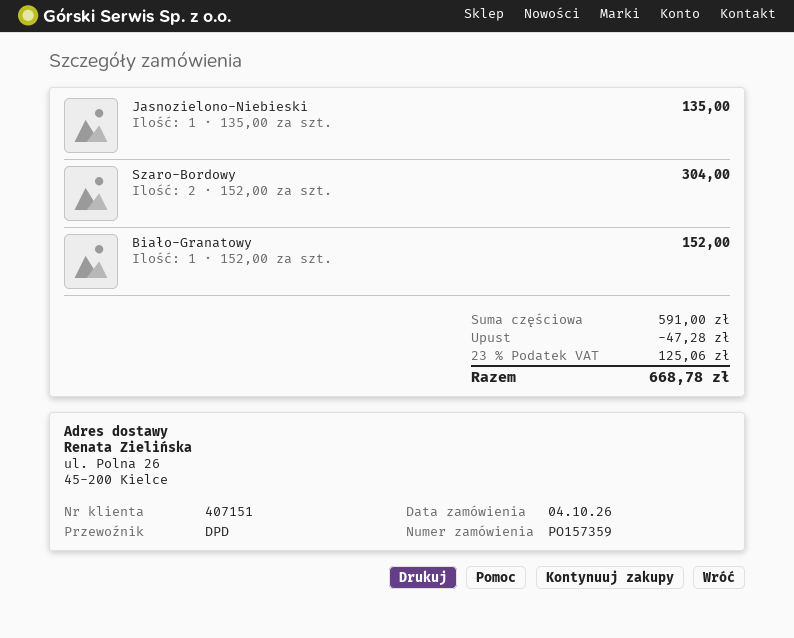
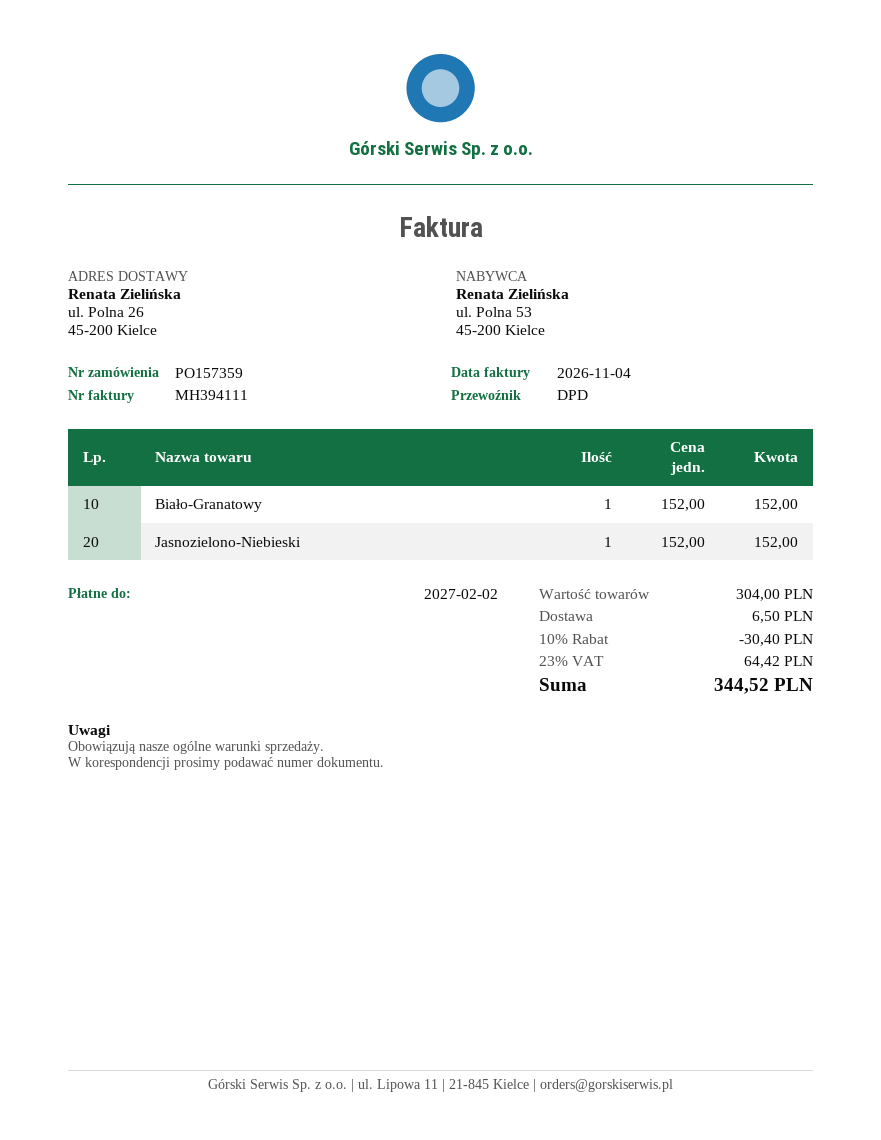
Jasnozielono-Niebieski: 1 x 135.00 = 135.00 -> 1 x 152.00 = 152.00
Szaro-Bordowy: 2 x 152.00 = 304.00 -> none
subtotal: 591.00 -> 304.00
discount: 47.28 -> 30.40
shipping: none -> 6.50
tax: 23% = 125.06 -> 23% = 64.42
total: 668.78 -> 344.52

